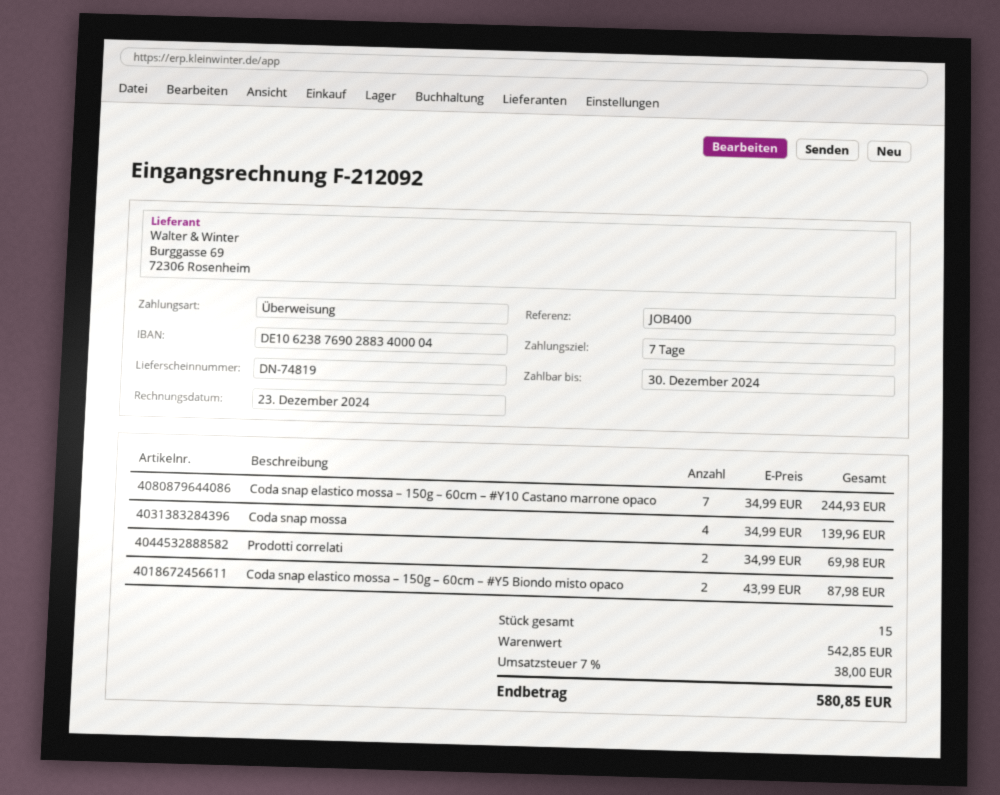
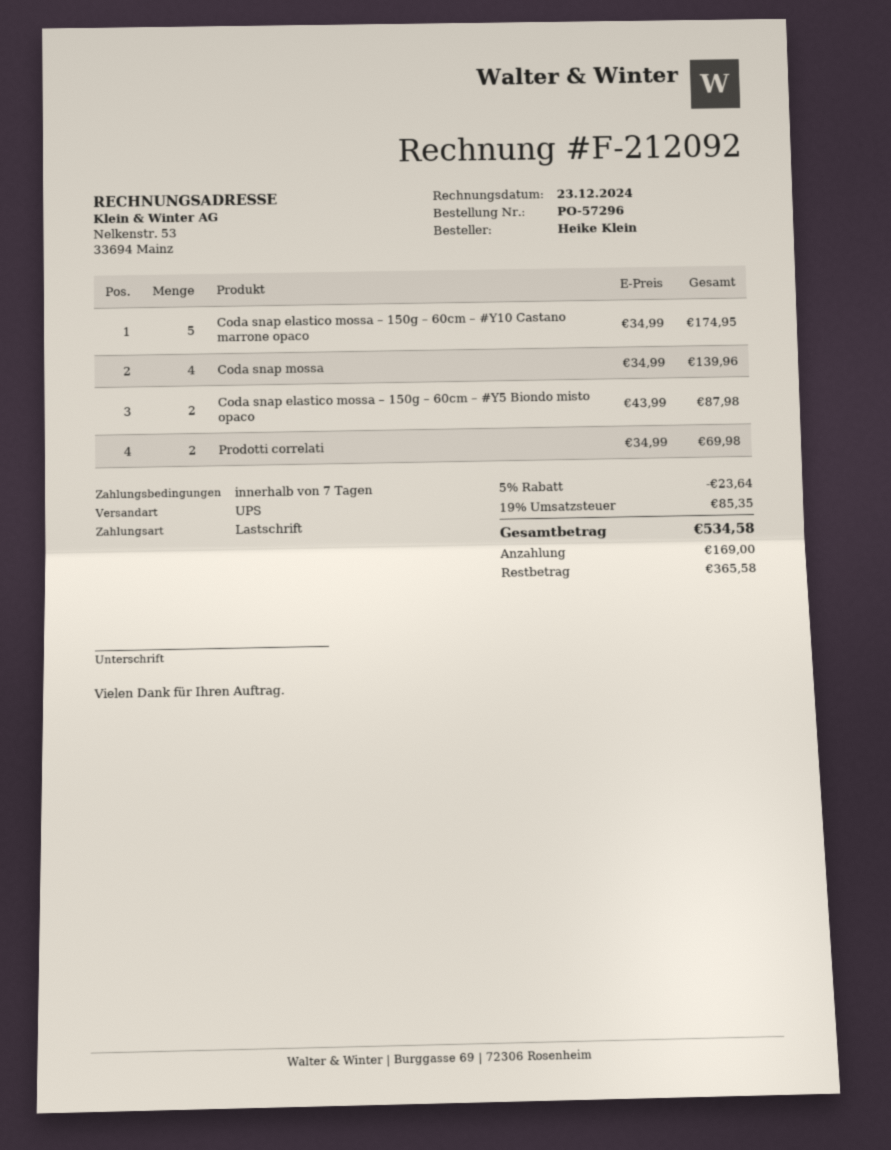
payment method: bank transfer -> direct debit
Coda snap elastico mossa – 150g – 60cm – #Y10 Castano marrone opaco: 7 x 34.99 = 244.93 -> 5 x 34.99 = 174.95
discount: none -> 5% = 23.64
tax: 7% = 38.00 -> 19% = 85.35
total: 580.85 -> 534.58

